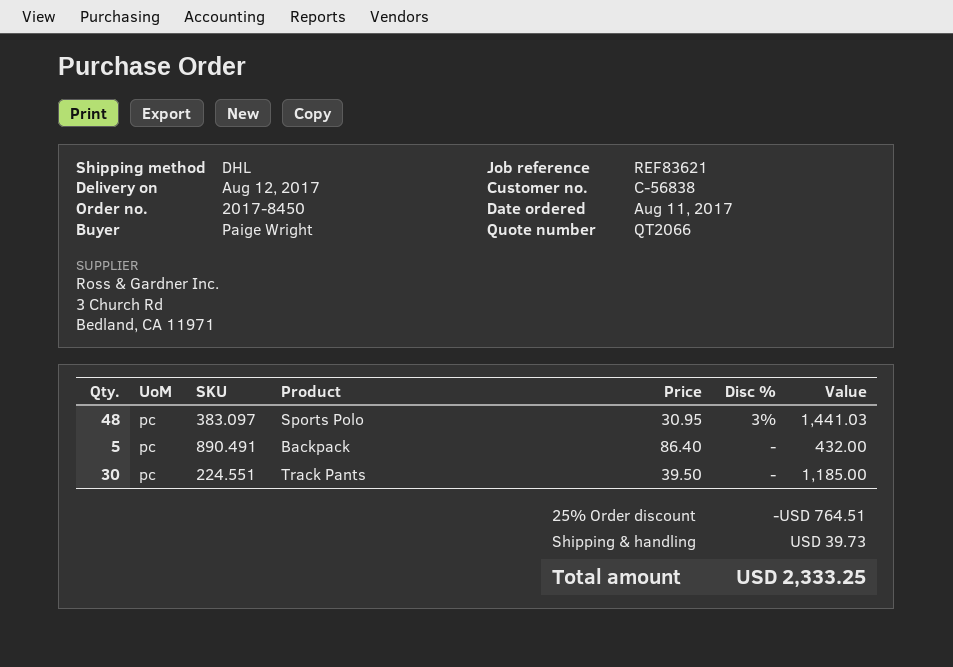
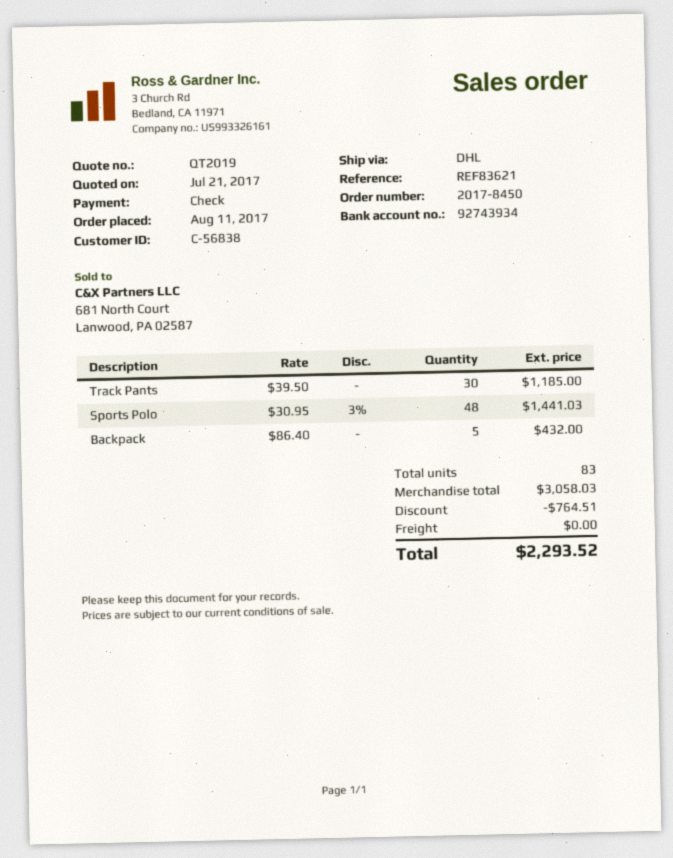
quote number: QT2066 -> QT2019
shipping: 39.73 -> 0.00
total: 2333.25 -> 2293.52

